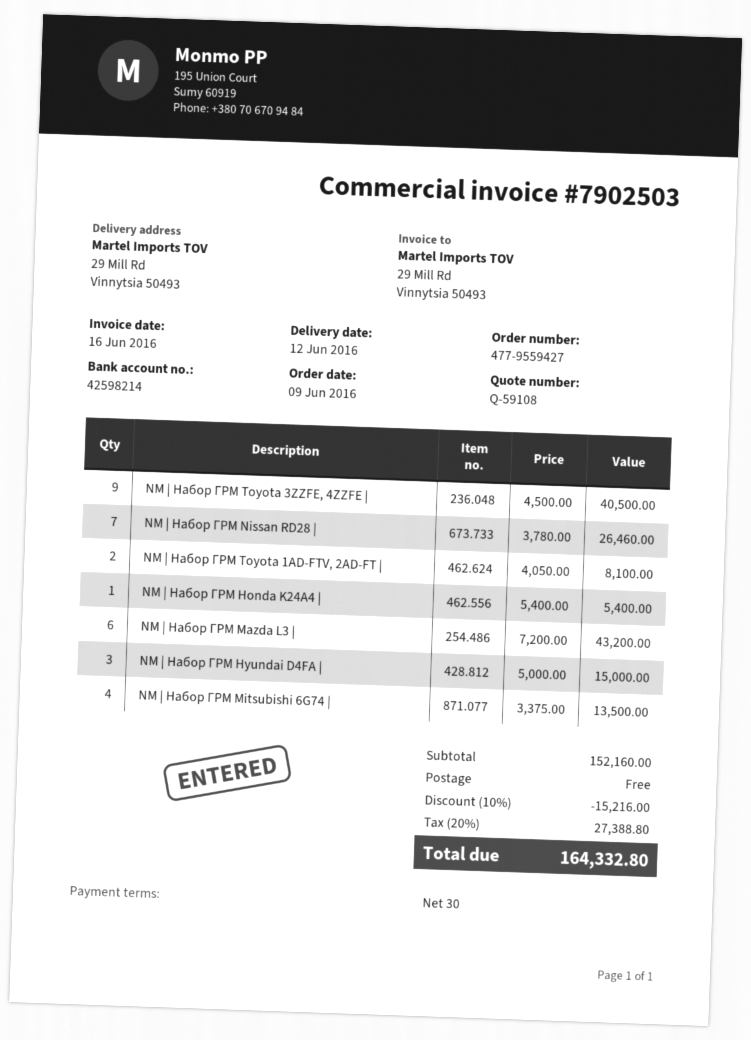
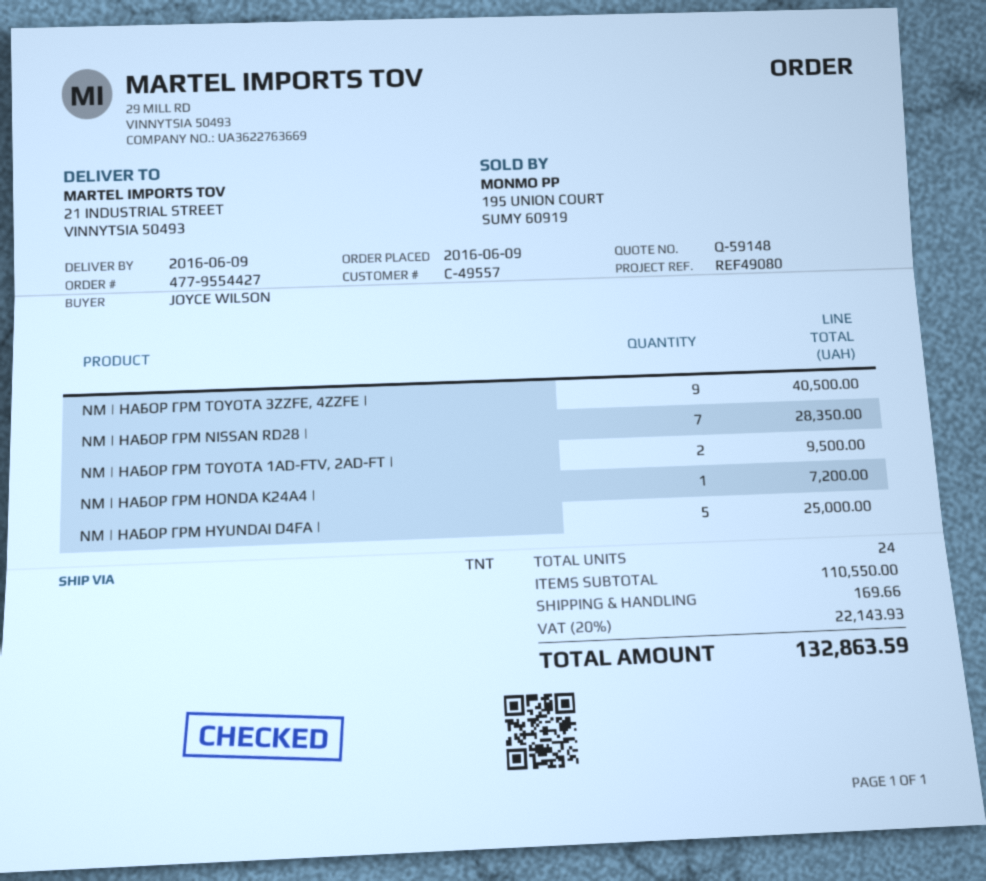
quote number: Q-59108 -> Q-59148
order number: 477-9559427 -> 477-9554427
delivery date: 2016-06-12 -> 2016-06-09
ship to: 29 Mill Rd, Vinnytsia 50493 -> 21 INDUSTRIAL STREET, VINNYTSIA 50493
NM | Набор ГРМ Nissan RD28 |: 7 for 26460.00 -> 7 for 28350.00
NM | Набор ГРМ Toyota 1AD-FTV, 2AD-FT |: 2 for 8100.00 -> 2 for 9500.00
NM | Набор ГРМ Honda K24A4 |: 1 for 5400.00 -> 1 for 7200.00
NM | Набор ГРМ Mazda L3 |: 6 for 43200.00 -> none
NM | Набор ГРМ Hyundai D4FA |: 3 for 15000.00 -> 5 for 25000.00
NM | Набор ГРМ Mitsubishi 6G74 |: 4 for 13500.00 -> none
subtotal: 152160.00 -> 110550.00
discount: 10% = 15216.00 -> none
shipping: 0.00 -> 169.66
tax: 20% = 27388.80 -> 20% = 22143.93
total: 164332.80 -> 132863.59

